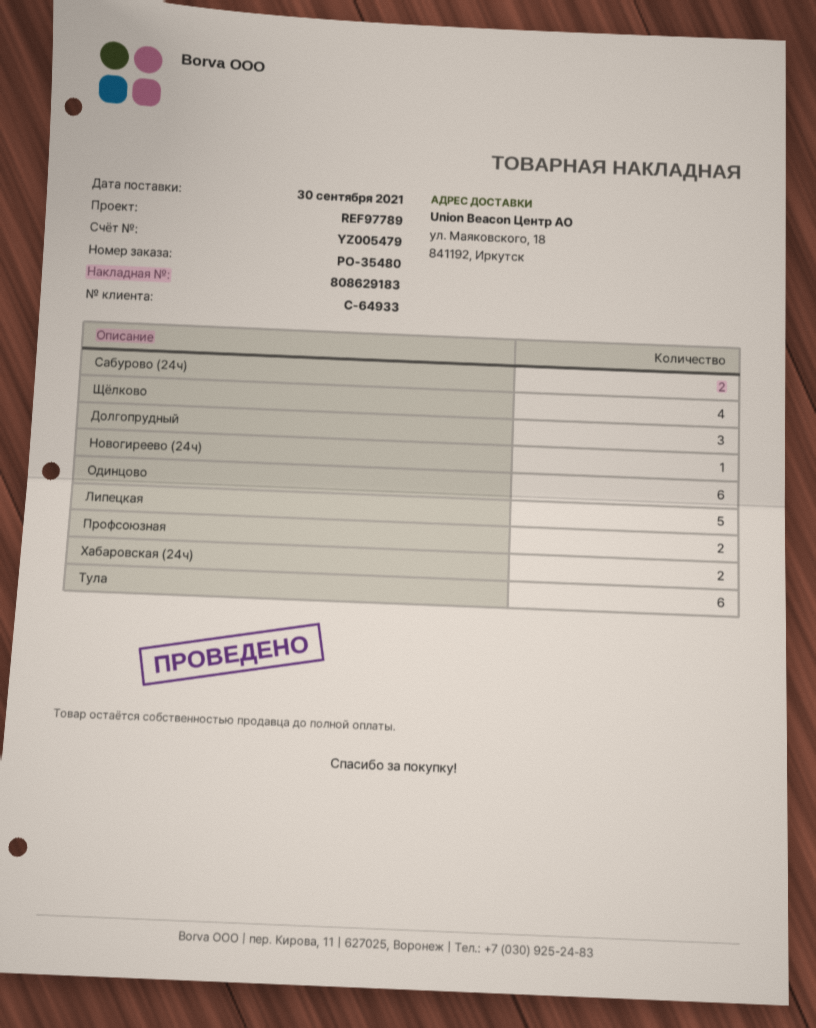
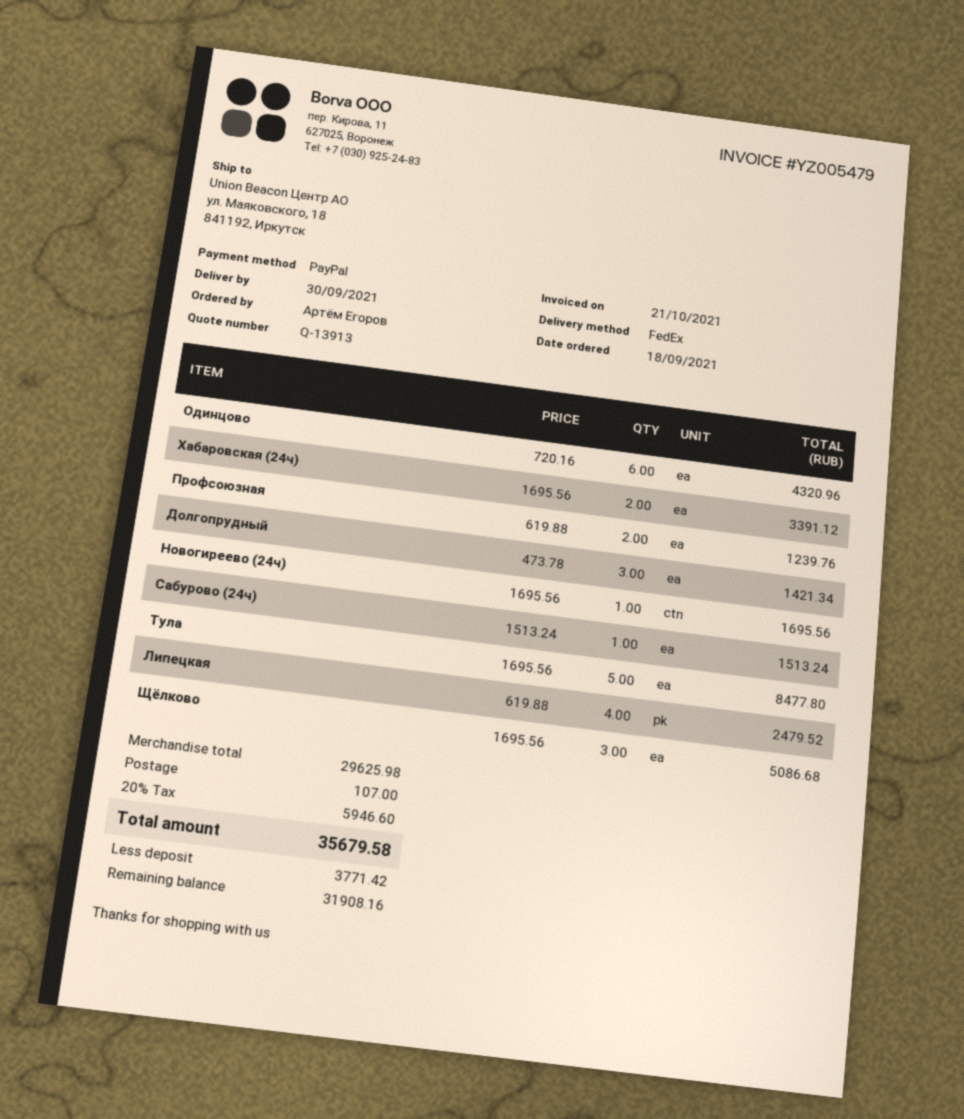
Сабурово (24ч): 2 -> 1
Щёлково: 4 -> 3
Липецкая: 5 -> 4
Тула: 6 -> 5

